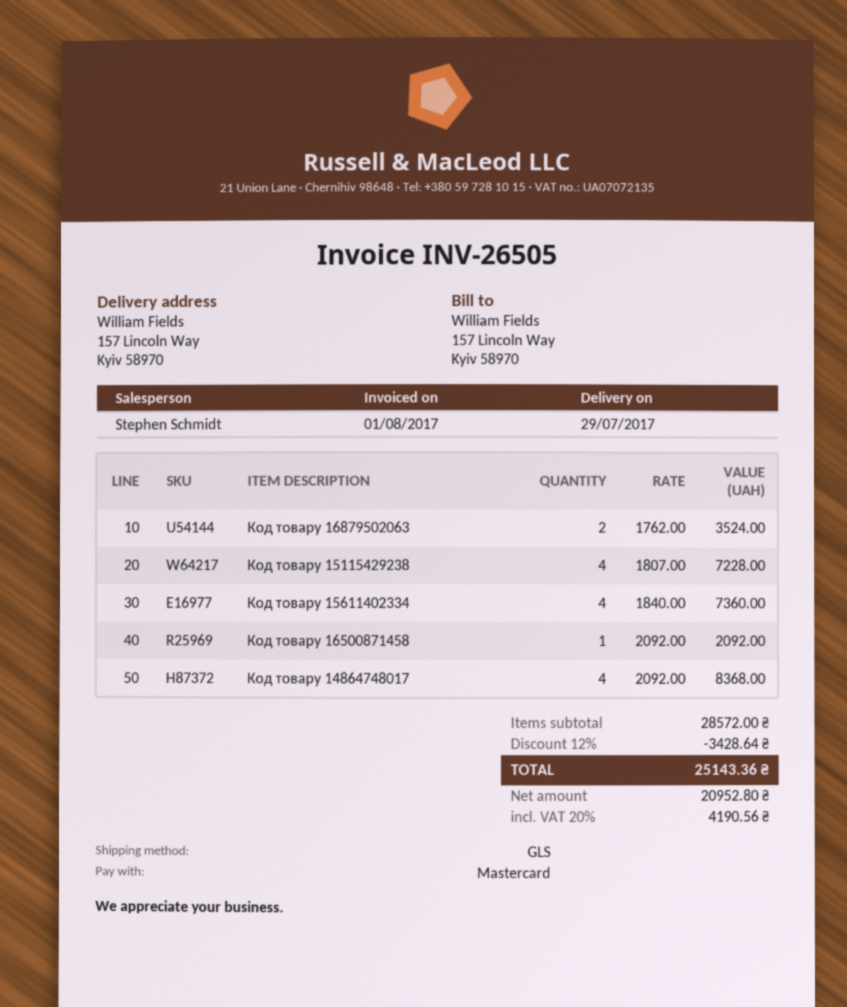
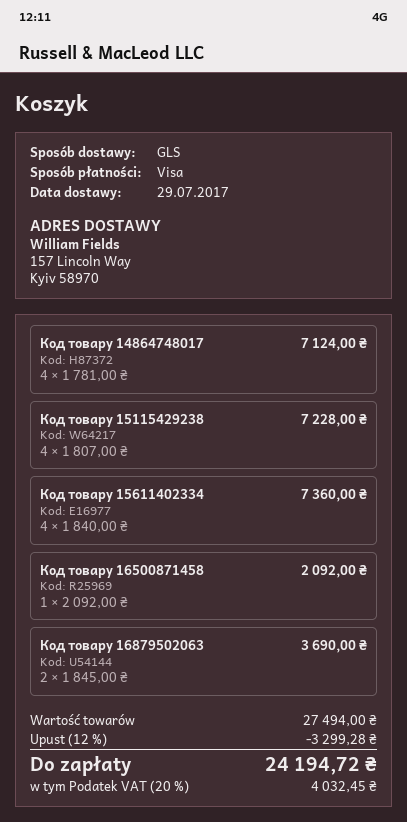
payment method: Mastercard -> Visa
Код товару 16879502063: 2 x 1762.00 = 3524.00 -> 2 x 1845.00 = 3690.00
Код товару 14864748017: 4 x 2092.00 = 8368.00 -> 4 x 1781.00 = 7124.00
subtotal: 28572.00 -> 27494.00
discount: 12% = 3428.64 -> 12% = 3299.28
tax: 20% = 4190.56 -> 20% = 4032.45
total: 25143.36 -> 24194.72

